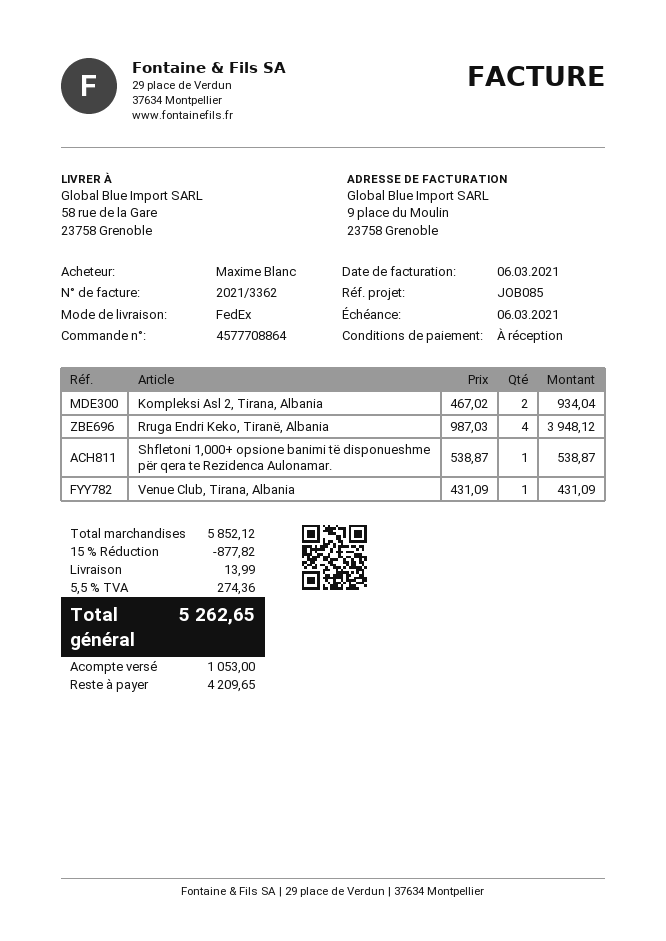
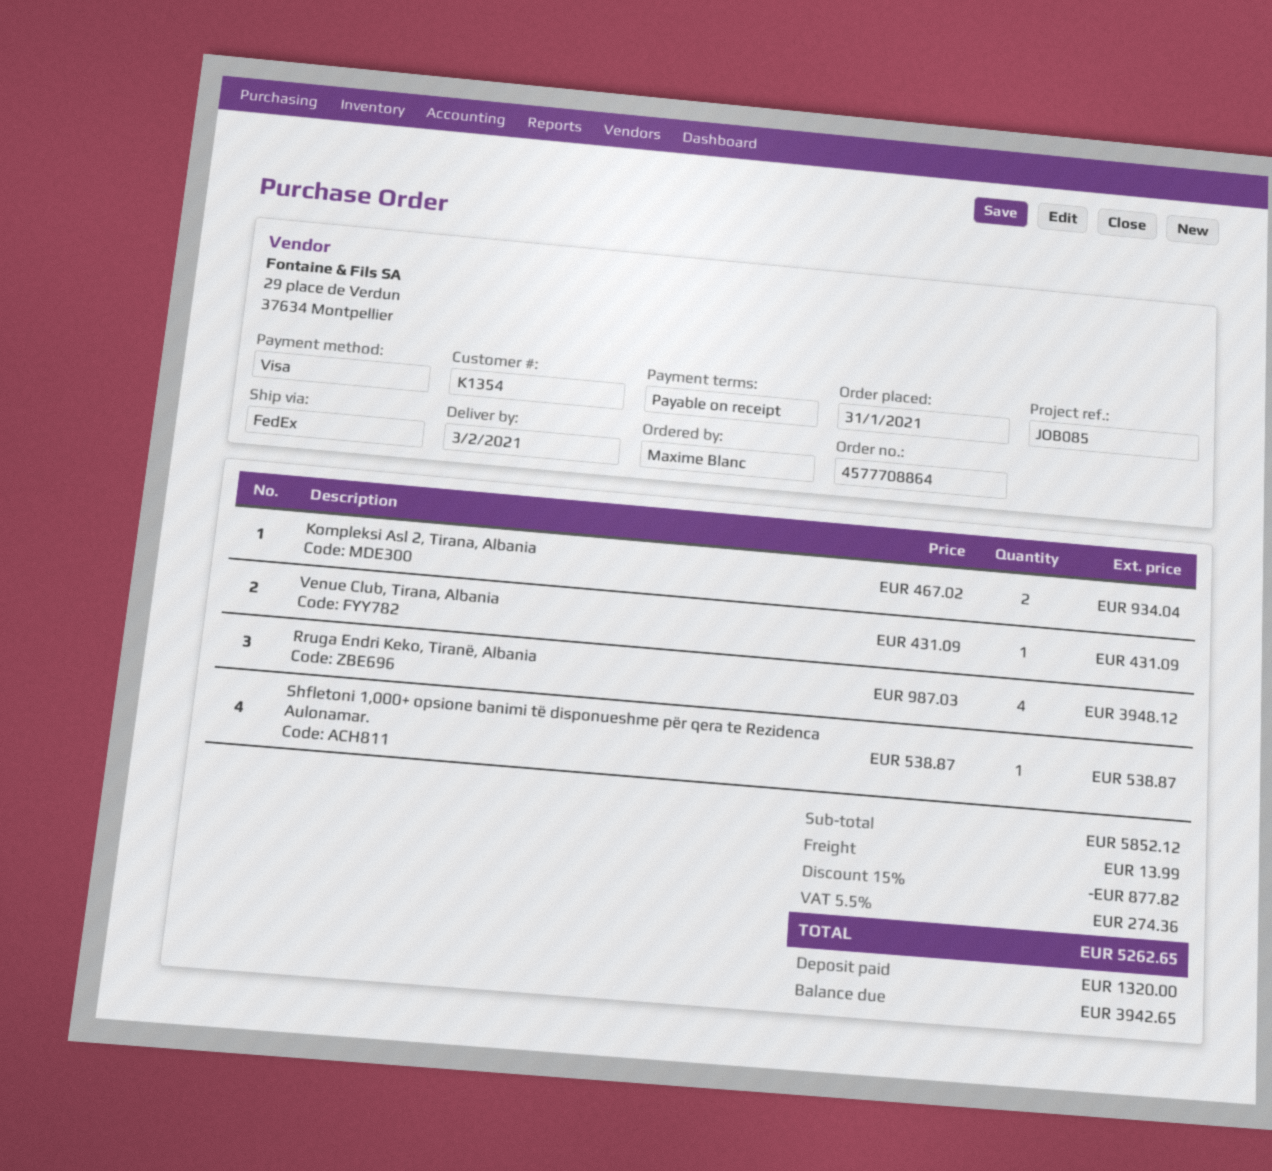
deposit: 1053.00 -> 1320.00
balance: 4209.65 -> 3942.65

